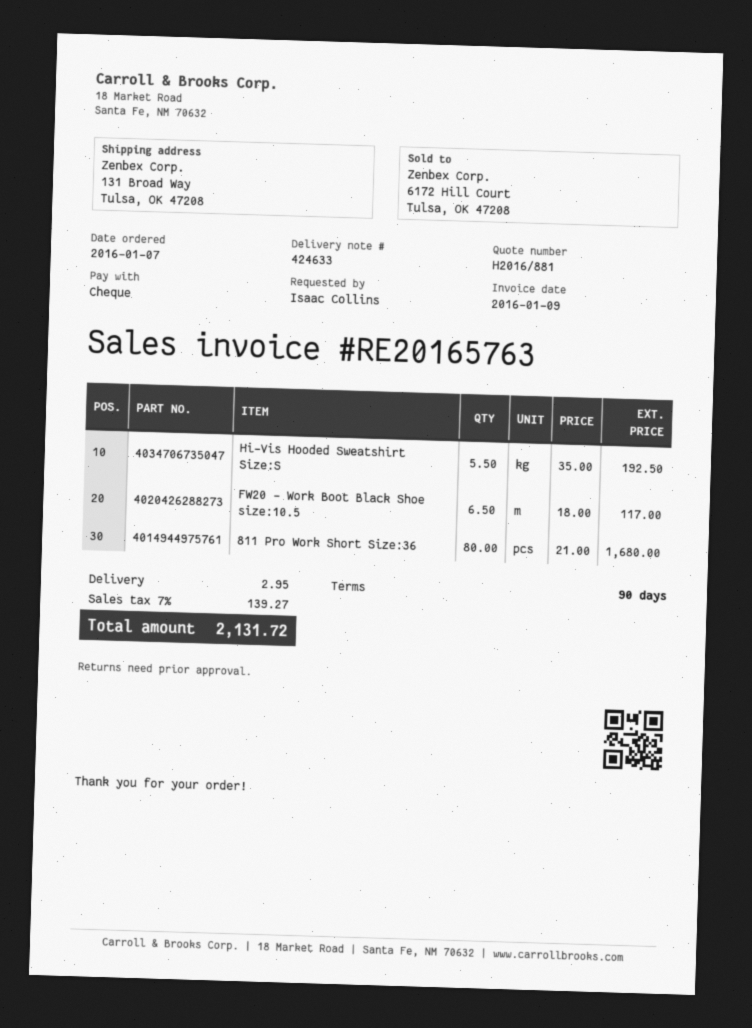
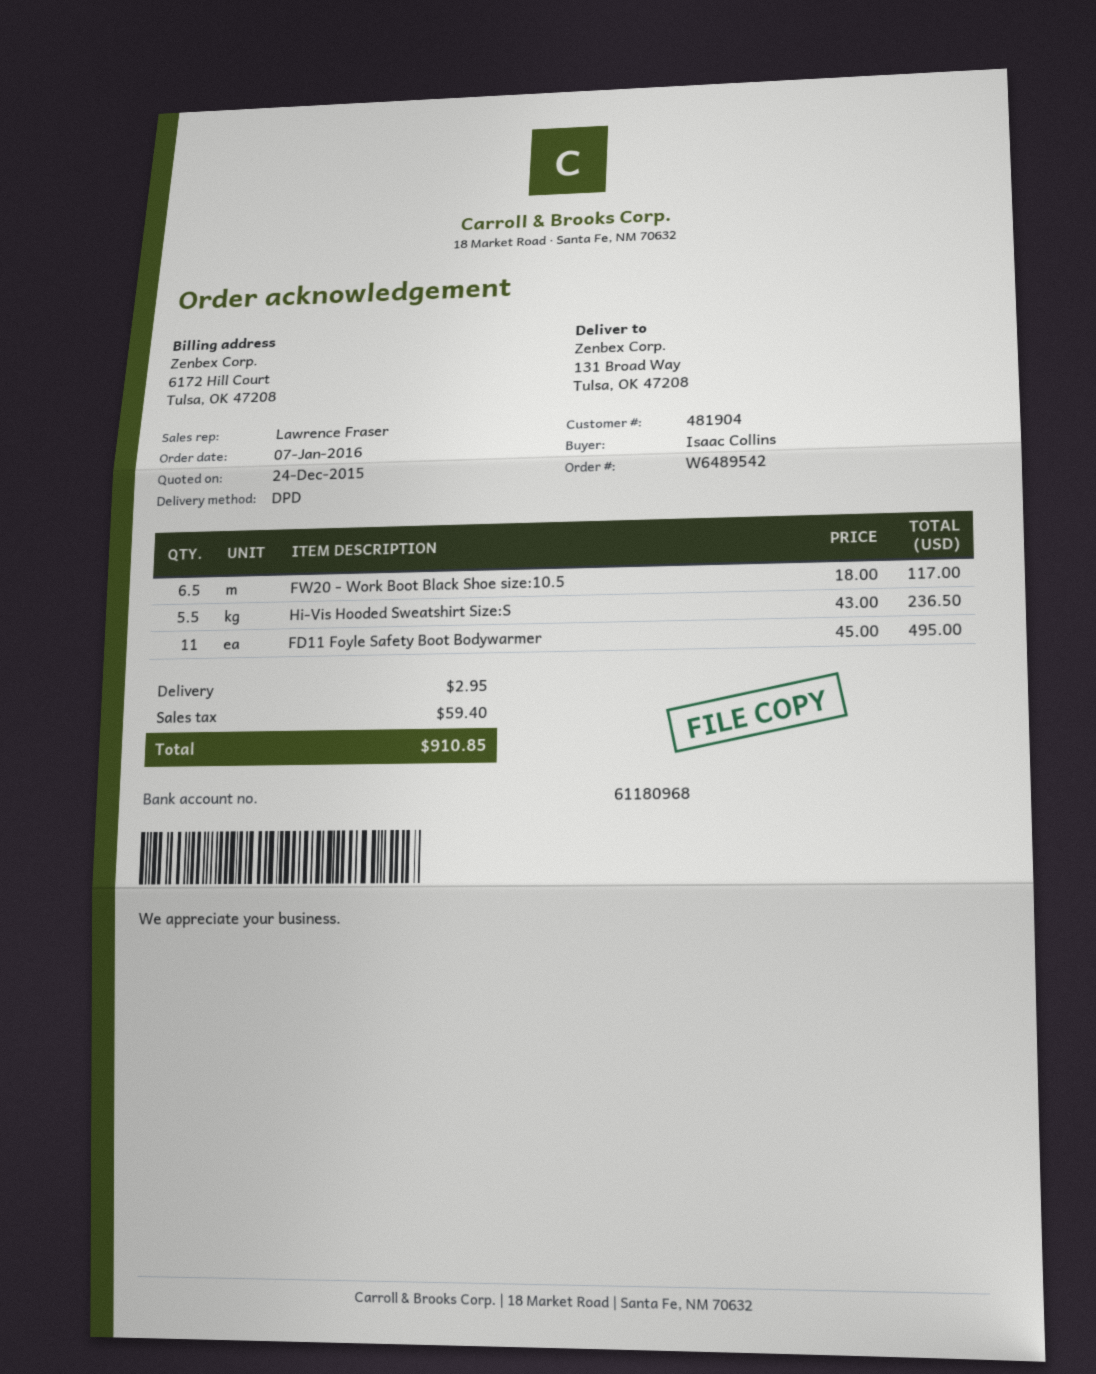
Hi-Vis Hooded Sweatshirt Size:S: 5.5 x 35.00 = 192.50 -> 5.5 x 43.00 = 236.50
811 Pro Work Short Size:36: 80 x 21.00 = 1680.00 -> none
FD11 Foyle Safety Boot Bodywarmer: none -> 11 x 45.00 = 495.00
tax: 139.27 -> 59.40
total: 2131.72 -> 910.85

